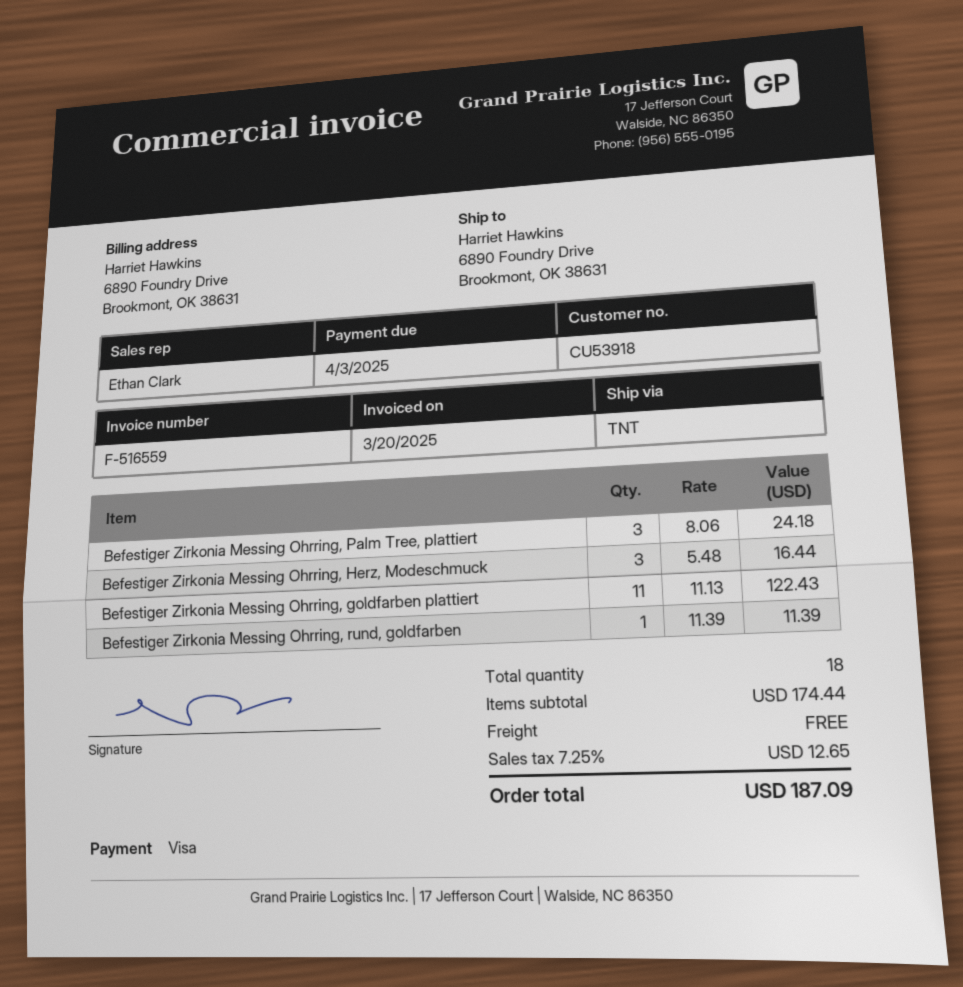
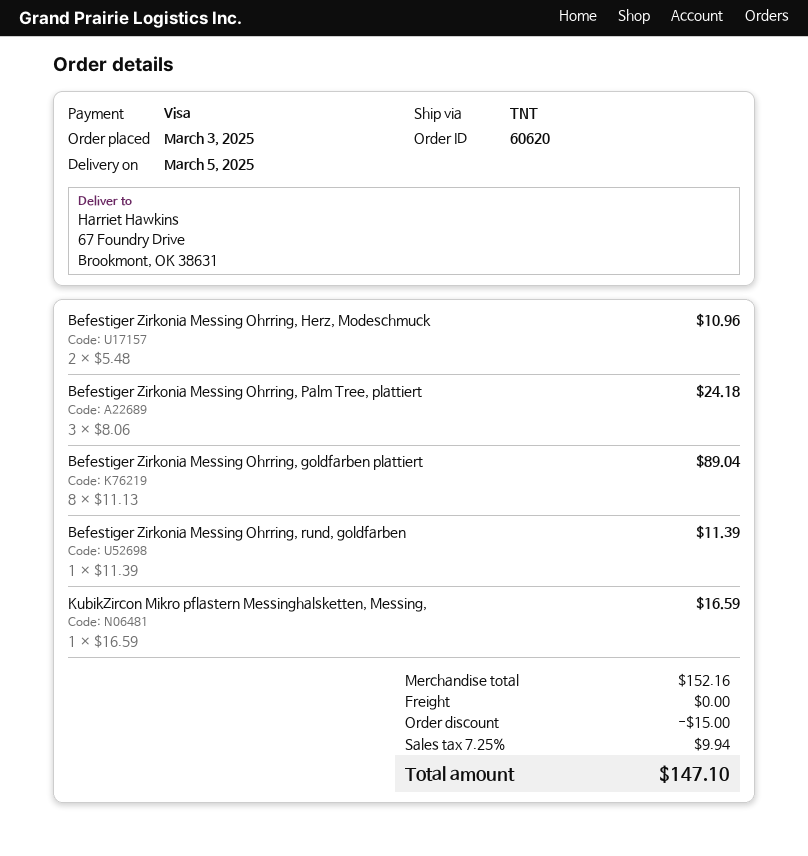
ship to: 6890 Foundry Drive, Brookmont, OK 38631 -> 67 Foundry Drive, Brookmont, OK 38631
Befestiger Zirkonia Messing Ohrring, Herz, Modeschmuck: 3 x 5.48 = 16.44 -> 2 x 5.48 = 10.96
Befestiger Zirkonia Messing Ohrring, goldfarben plattiert: 11 x 11.13 = 122.43 -> 8 x 11.13 = 89.04
KubikZircon Mikro pflastern Messinghalsketten, Messing,: none -> 1 x 16.59 = 16.59
subtotal: 174.44 -> 152.16
discount: none -> 15.00
tax: 7.25% = 12.65 -> 7.25% = 9.94
total: 187.09 -> 147.10

